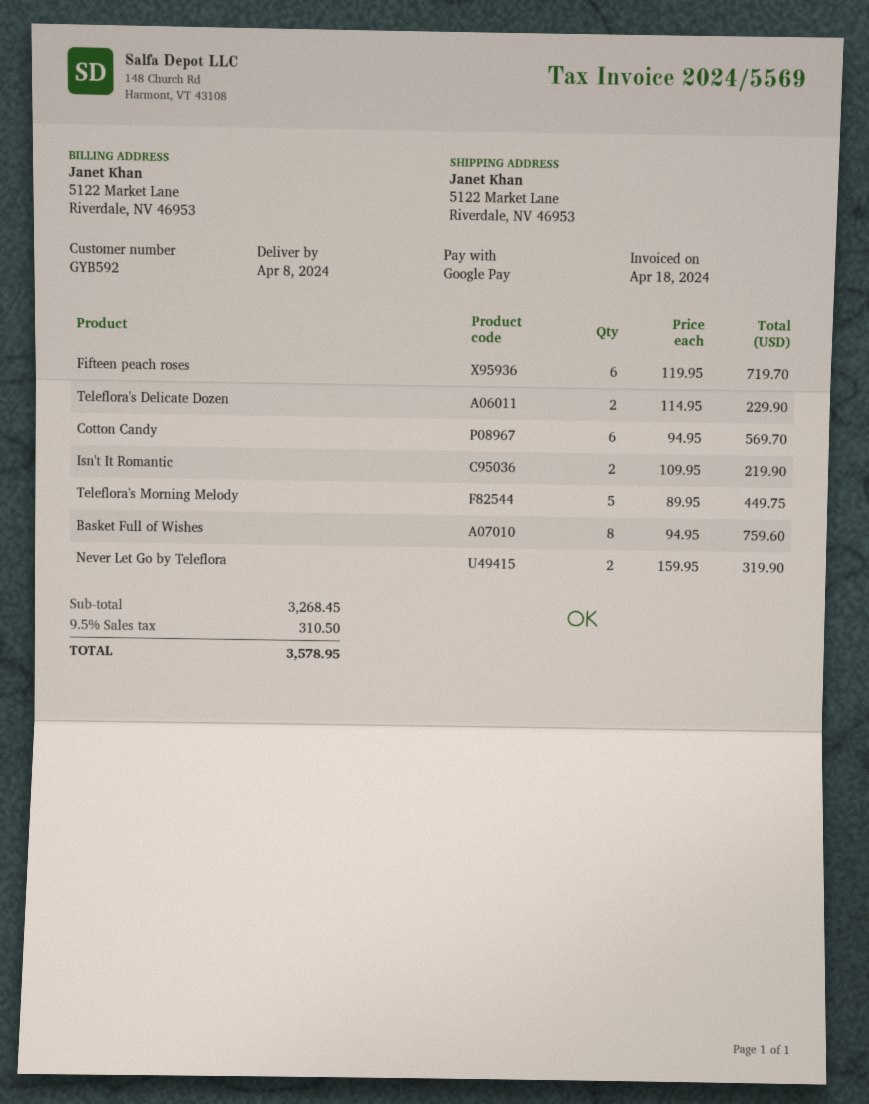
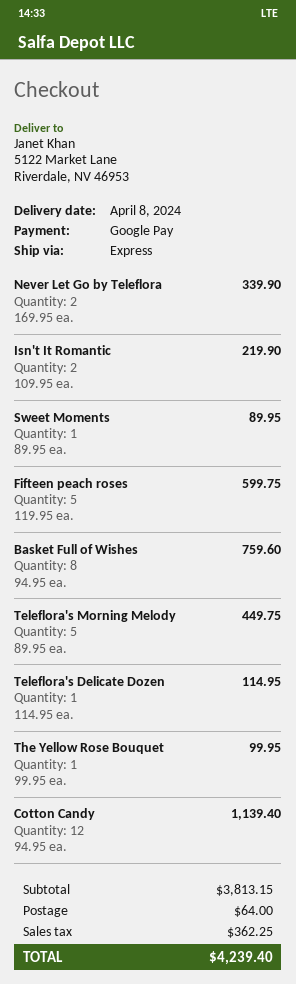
Fifteen peach roses: 6 x 119.95 = 719.70 -> 5 x 119.95 = 599.75
Teleflora's Delicate Dozen: 2 x 114.95 = 229.90 -> 1 x 114.95 = 114.95
Cotton Candy: 6 x 94.95 = 569.70 -> 12 x 94.95 = 1139.40
Never Let Go by Teleflora: 2 x 159.95 = 319.90 -> 2 x 169.95 = 339.90
Sweet Moments: none -> 1 x 89.95 = 89.95
The Yellow Rose Bouquet: none -> 1 x 99.95 = 99.95
subtotal: 3268.45 -> 3813.15
shipping: none -> 64.00
tax: 310.50 -> 362.25
total: 3578.95 -> 4239.40

